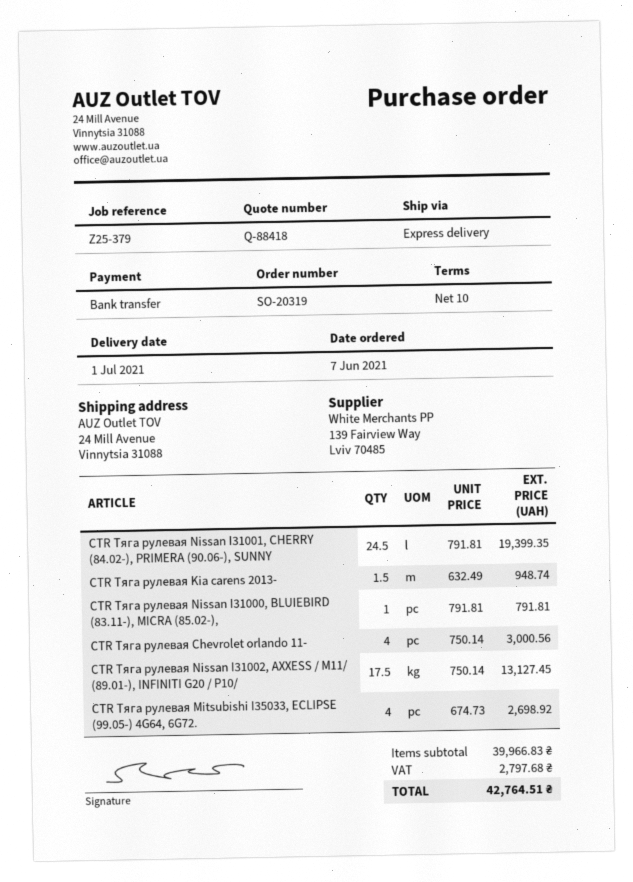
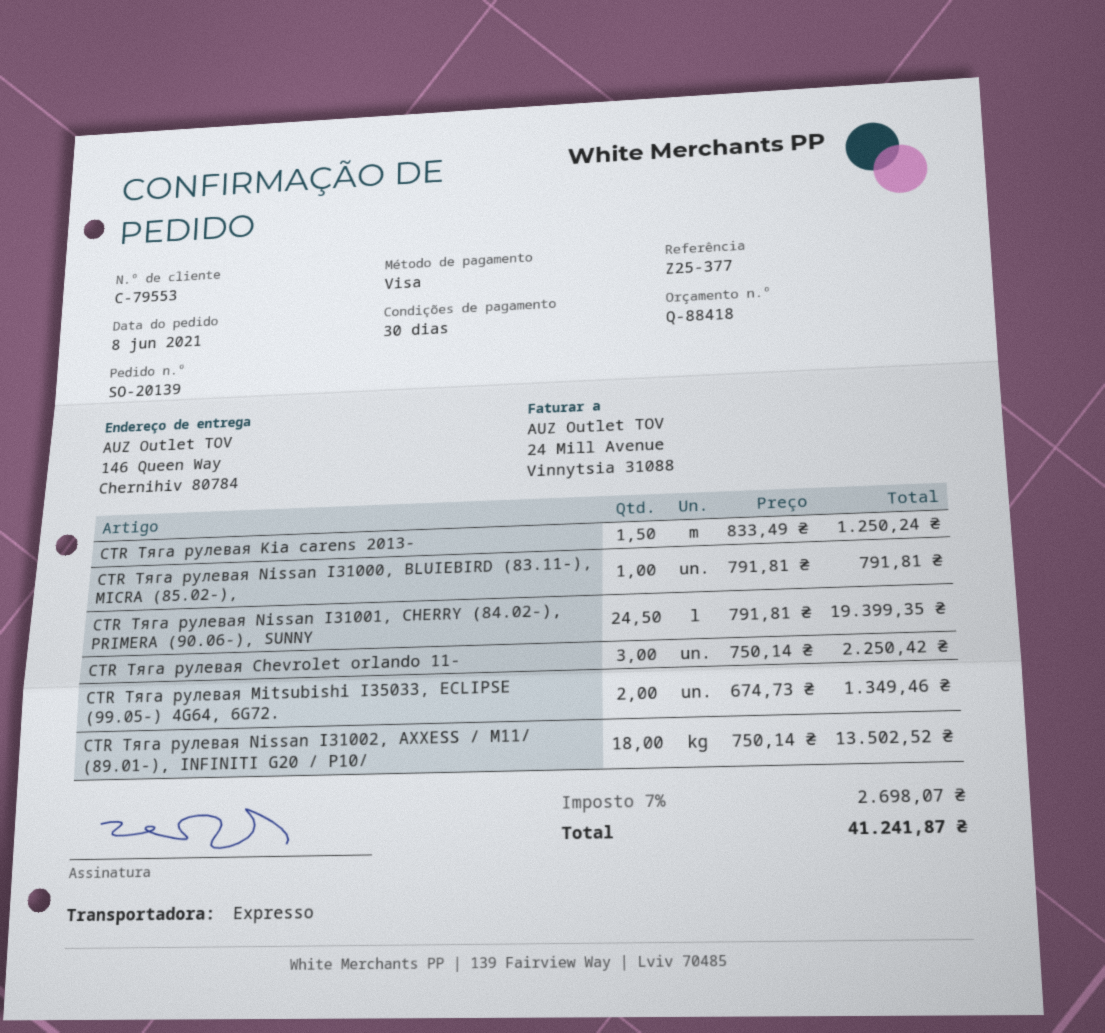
order number: SO-20319 -> SO-20139
order date: 2021-06-07 -> 2021-06-08
payment terms: 10 days -> 30 days
reference: Z25-379 -> Z25-377
payment method: bank transfer -> Visa
ship to: 24 Mill Avenue, Vinnytsia 31088 -> 146 Queen Way, Chernihiv 80784
CTR Тяга рулевая Kia carens 2013-: 1.5 x 632.49 = 948.74 -> 1.5 x 833.49 = 1250.24
CTR Тяга рулевая Chevrolet orlando 11-: 4 x 750.14 = 3000.56 -> 3 x 750.14 = 2250.42
CTR Тяга рулевая Nissan I31002, AXXESS / M11/ (89.01-), INFINITI G20 / P10/: 17.5 x 750.14 = 13127.45 -> 18 x 750.14 = 13502.52
CTR Тяга рулевая Mitsubishi I35033, ECLIPSE (99.05-) 4G64, 6G72.: 4 x 674.73 = 2698.92 -> 2 x 674.73 = 1349.46
tax: 2797.68 -> 2698.07
total: 42764.51 -> 41241.87

